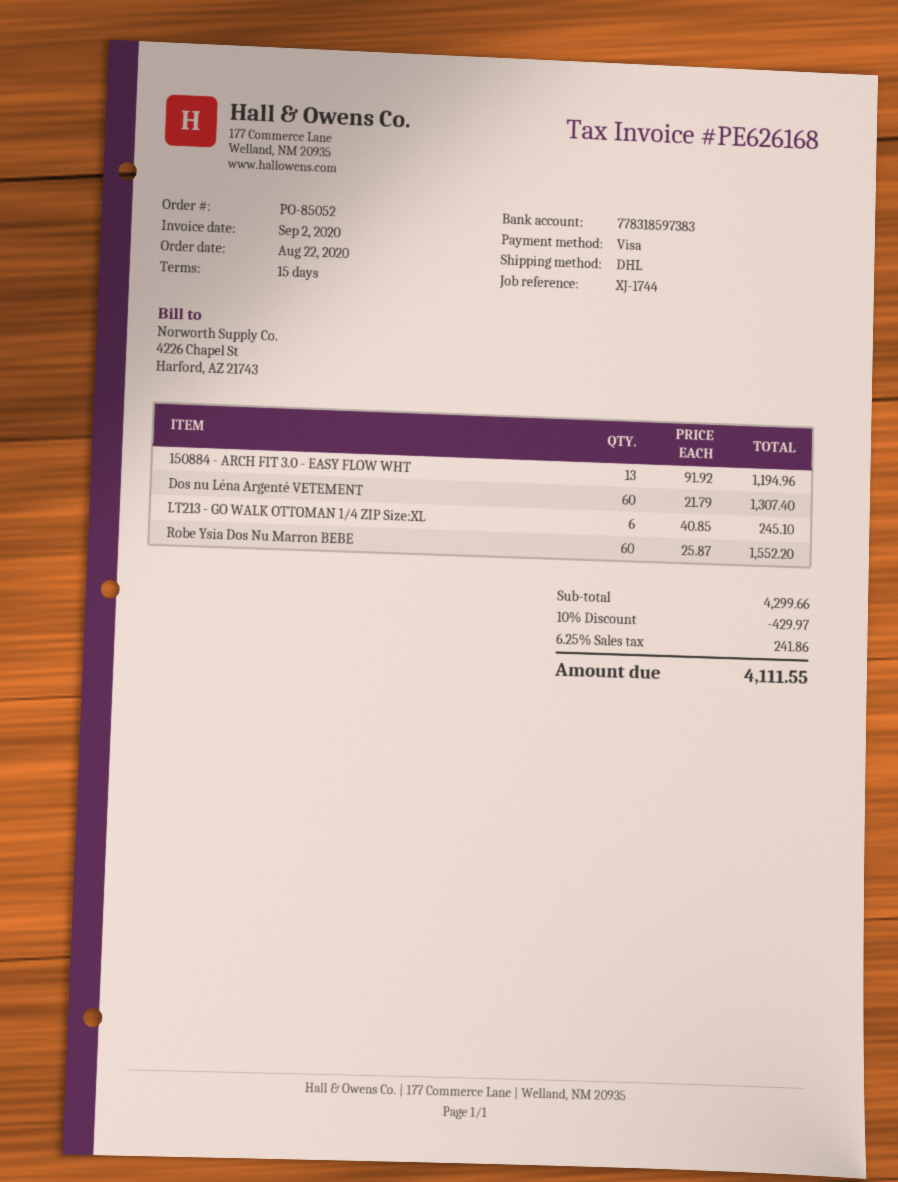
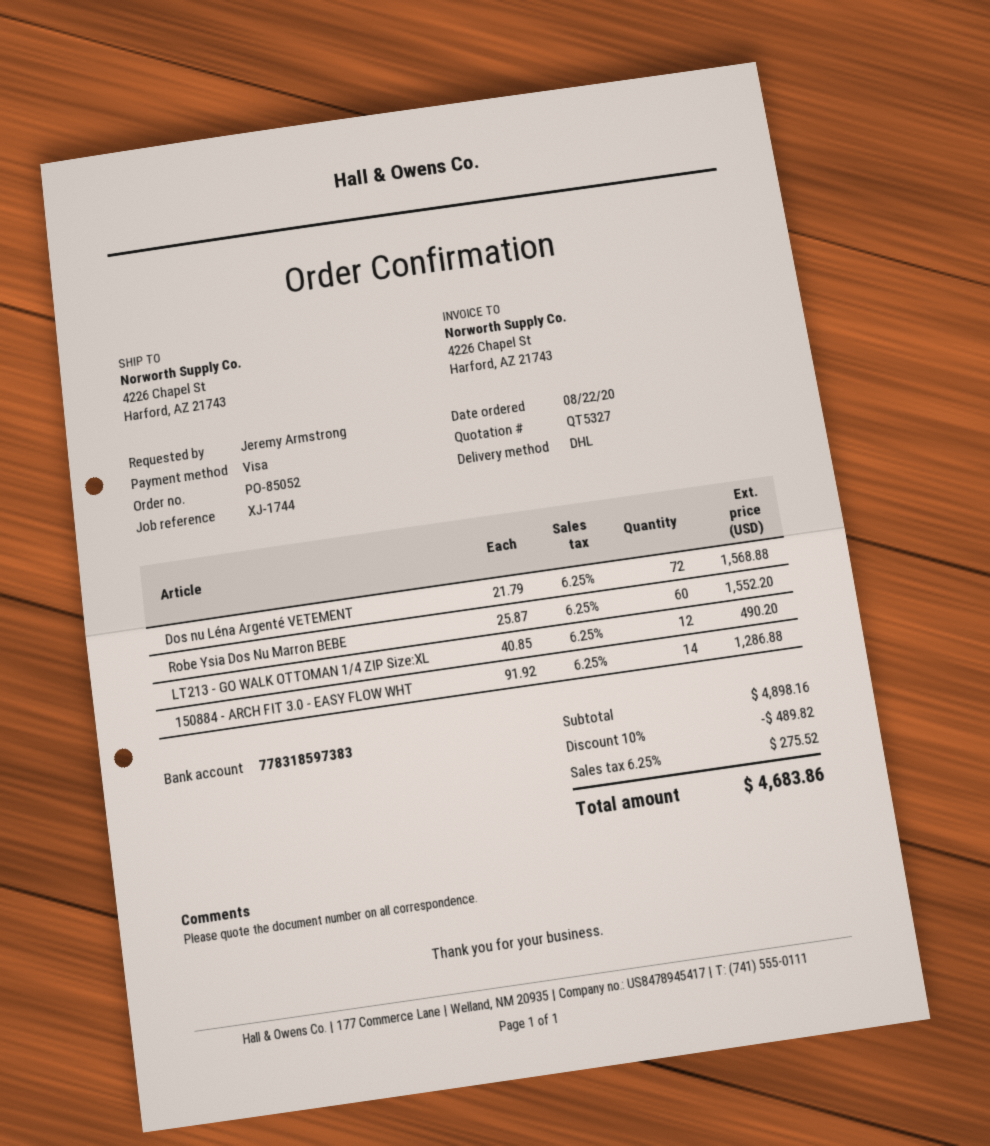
150884 - ARCH FIT 3.0 - EASY FLOW WHT: 13 x 91.92 = 1194.96 -> 14 x 91.92 = 1286.88
Dos nu Léna Argenté VETEMENT: 60 x 21.79 = 1307.40 -> 72 x 21.79 = 1568.88
LT213 - GO WALK OTTOMAN 1/4 ZIP Size:XL: 6 x 40.85 = 245.10 -> 12 x 40.85 = 490.20
subtotal: 4299.66 -> 4898.16
discount: 10% = 429.97 -> 10% = 489.82
tax: 6.25% = 241.86 -> 6.25% = 275.52
total: 4111.55 -> 4683.86

